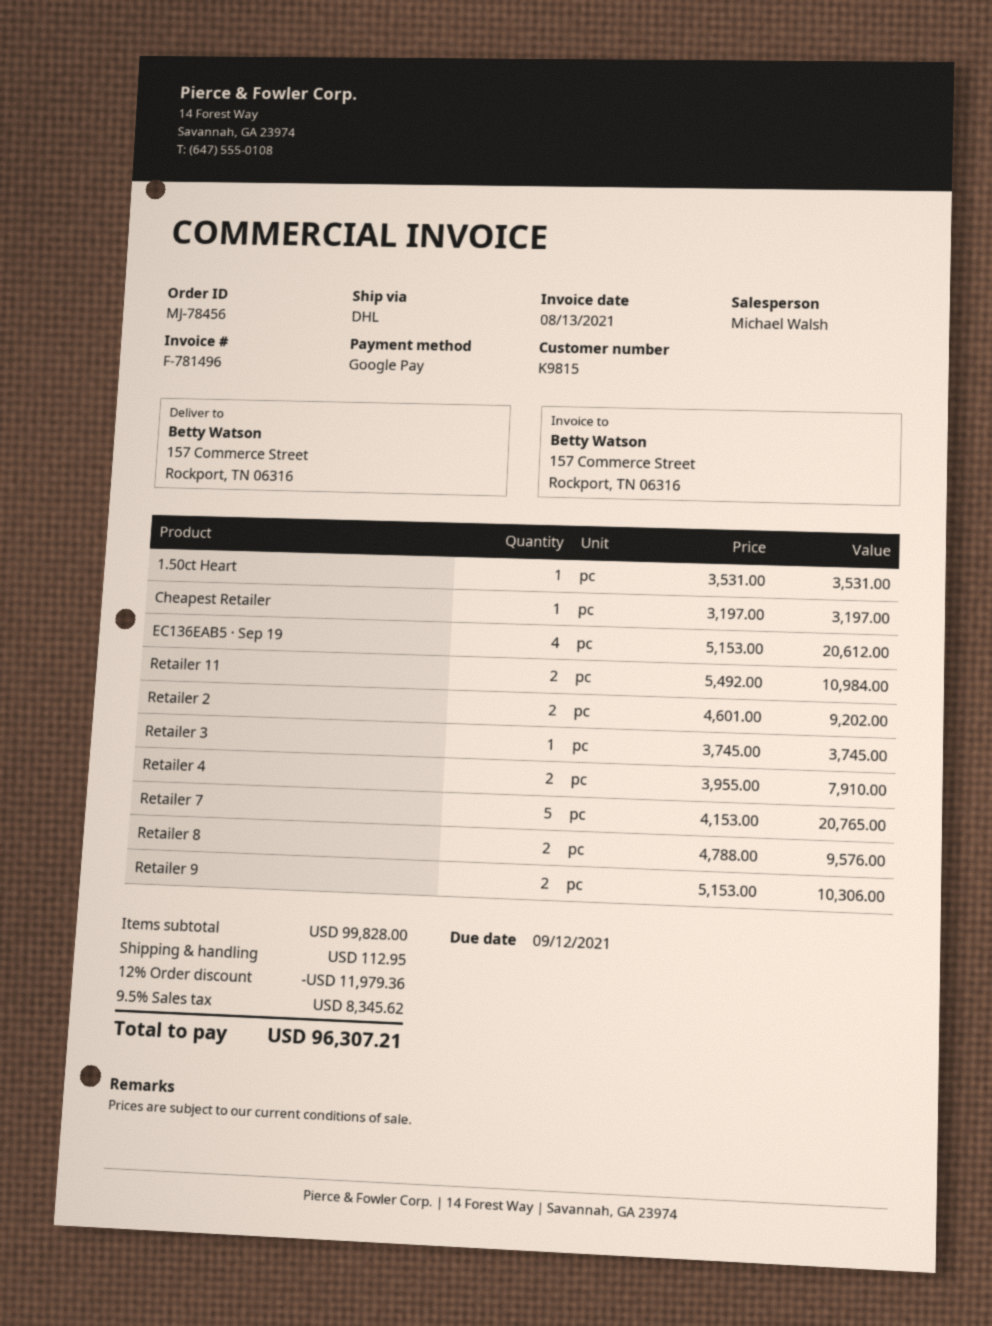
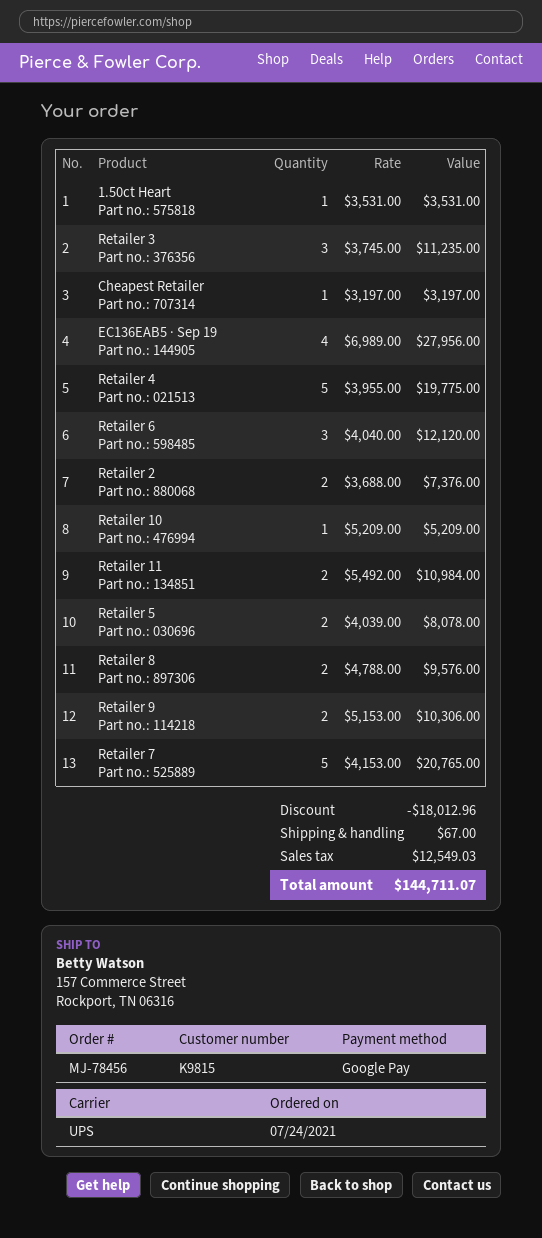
shipping method: DHL -> UPS
EC136EAB5 · Sep 19: 4 x 5153.00 = 20612.00 -> 4 x 6989.00 = 27956.00
Retailer 2: 2 x 4601.00 = 9202.00 -> 2 x 3688.00 = 7376.00
Retailer 3: 1 x 3745.00 = 3745.00 -> 3 x 3745.00 = 11235.00
Retailer 4: 2 x 3955.00 = 7910.00 -> 5 x 3955.00 = 19775.00
Retailer 6: none -> 3 x 4040.00 = 12120.00
Retailer 10: none -> 1 x 5209.00 = 5209.00
Retailer 5: none -> 2 x 4039.00 = 8078.00
discount: 11979.36 -> 18012.96
shipping: 112.95 -> 67.00
tax: 8345.62 -> 12549.03
total: 96307.21 -> 144711.07

